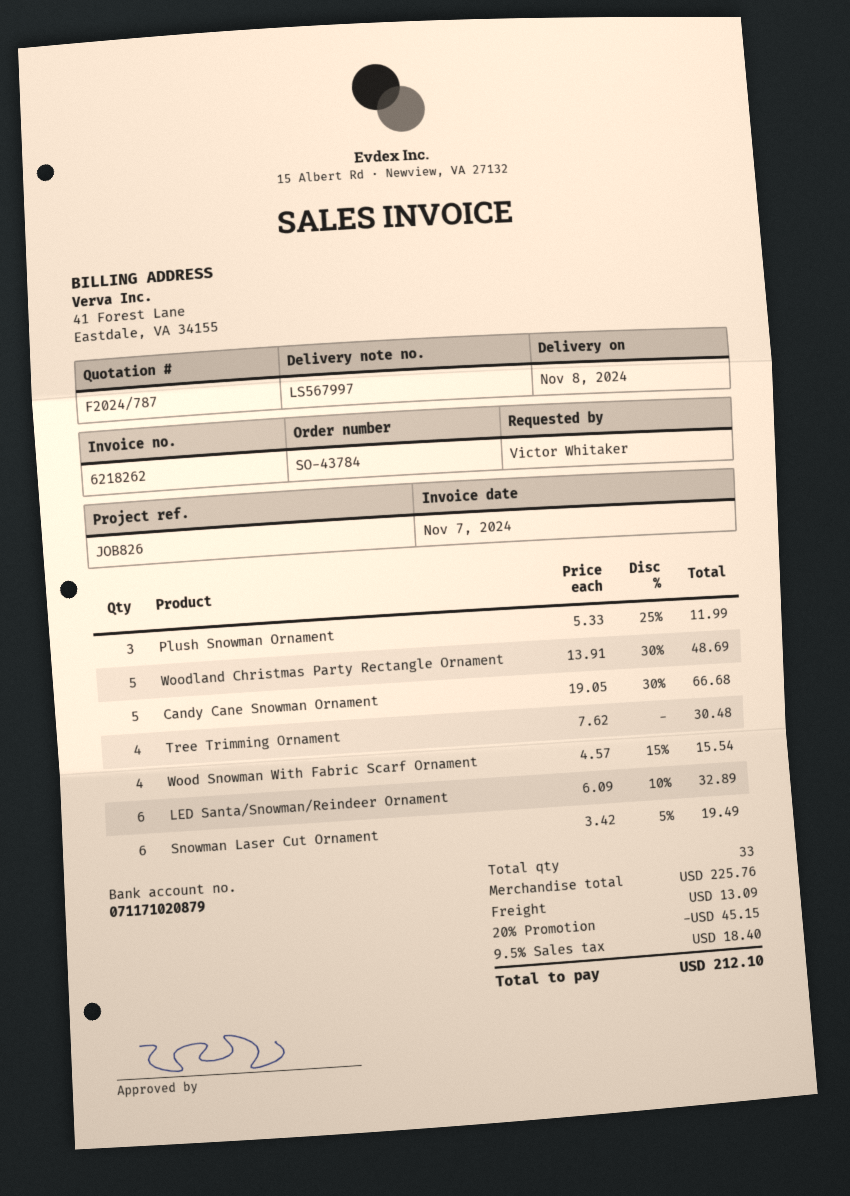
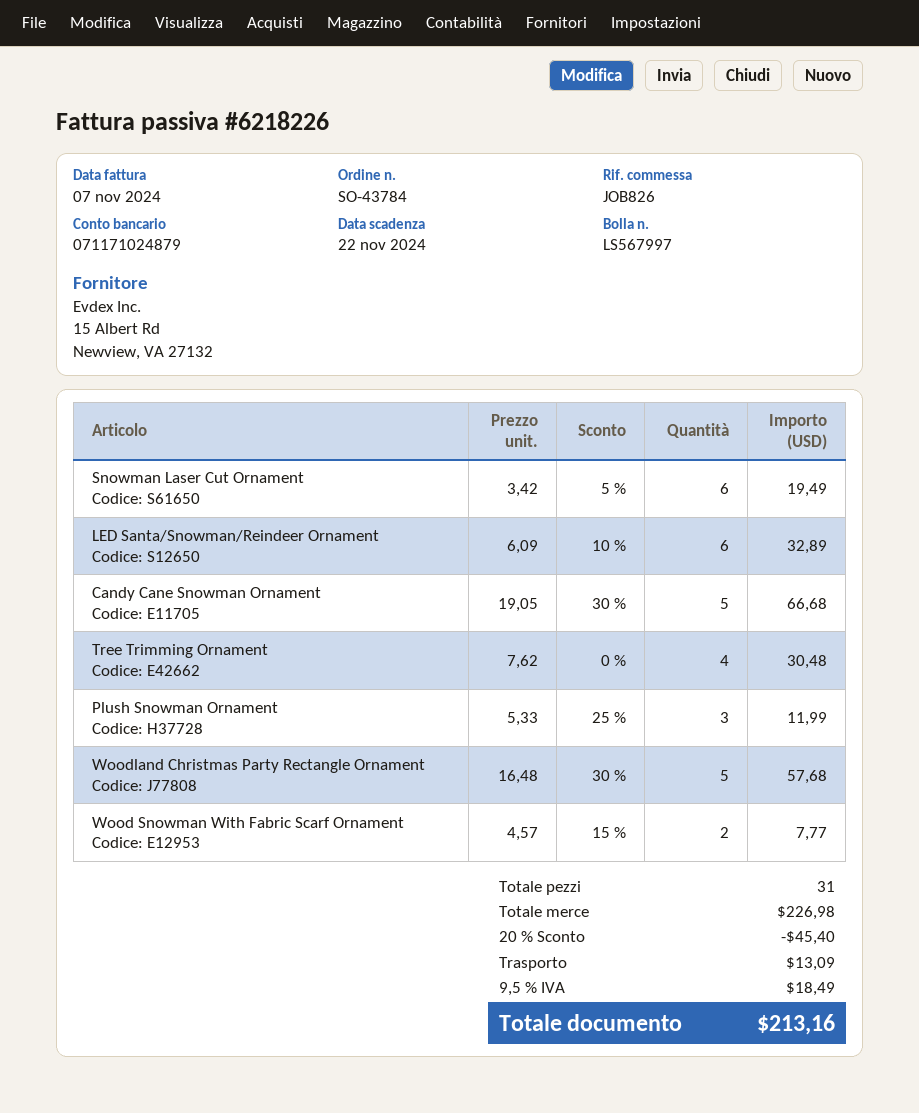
invoice number: 6218262 -> 6218226
bank account: 071171020879 -> 071171024879
Woodland Christmas Party Rectangle Ornament: 5 x 13.91 - 30% = 48.69 -> 5 x 16.48 - 30% = 57.68
Wood Snowman With Fabric Scarf Ornament: 4 x 4.57 - 15% = 15.54 -> 2 x 4.57 - 15% = 7.77
total quantity: 33 -> 31
subtotal: 225.76 -> 226.98
discount: 20% = 45.15 -> 20% = 45.40
tax: 9.5% = 18.40 -> 9.5% = 18.49
total: 212.10 -> 213.16

